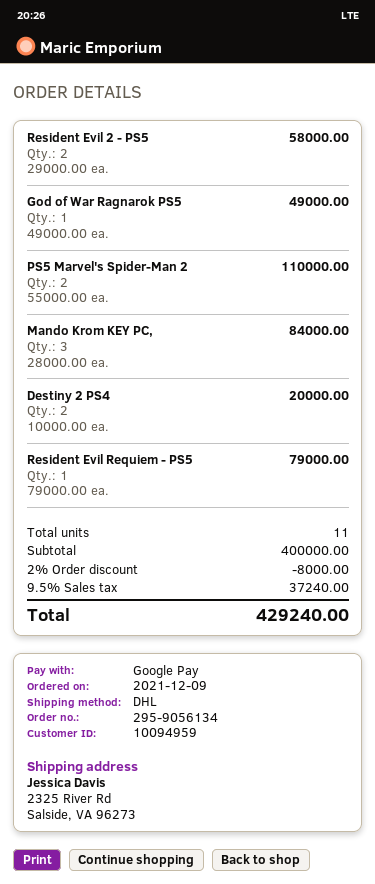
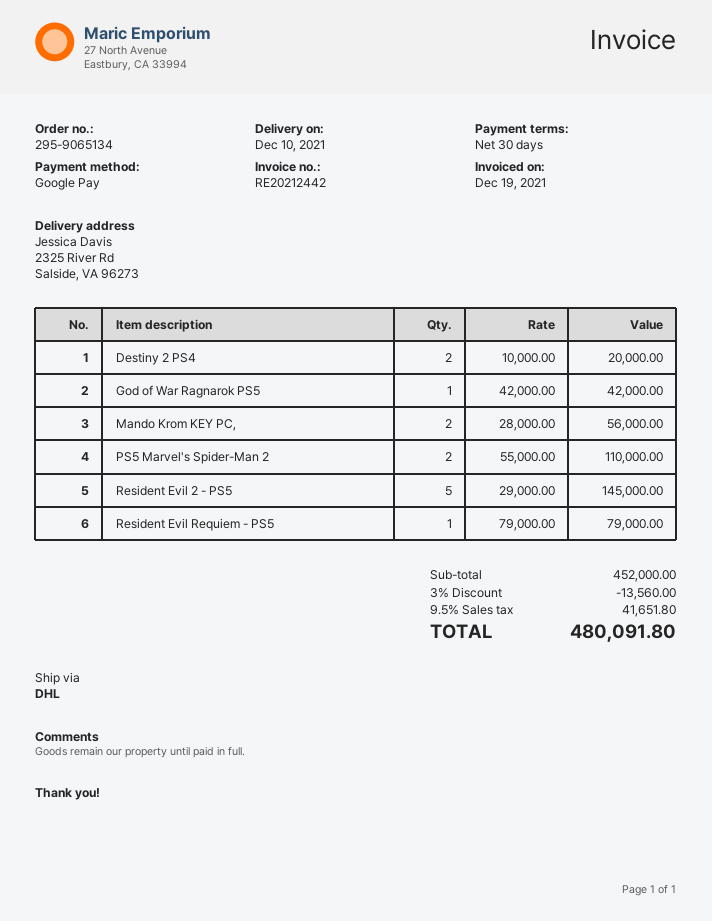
order number: 295-9056134 -> 295-9065134
Resident Evil 2 - PS5: 2 x 29000.00 = 58000.00 -> 5 x 29000.00 = 145000.00
God of War Ragnarok PS5: 1 x 49000.00 = 49000.00 -> 1 x 42000.00 = 42000.00
Mando Krom KEY PC,: 3 x 28000.00 = 84000.00 -> 2 x 28000.00 = 56000.00
subtotal: 400000.00 -> 452000.00
discount: 2% = 8000.00 -> 3% = 13560.00
tax: 9.5% = 37240.00 -> 9.5% = 41651.80
total: 429240.00 -> 480091.80

